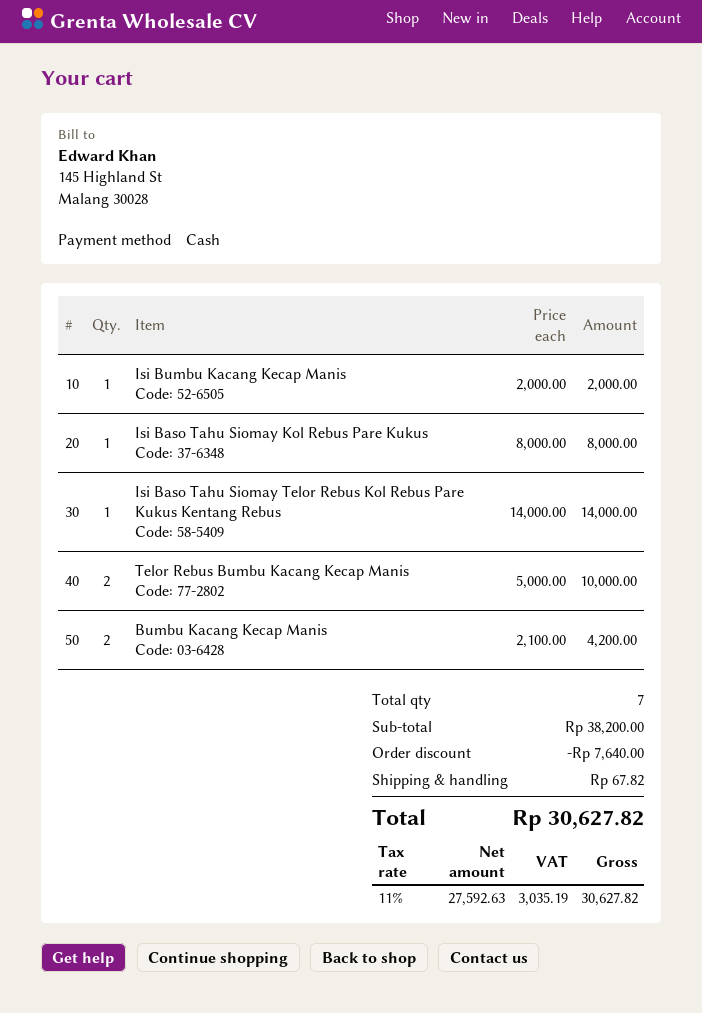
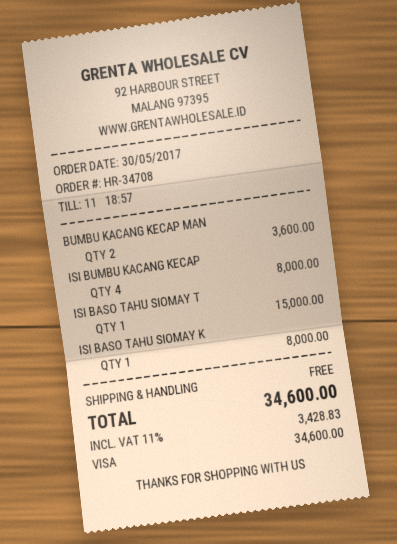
payment method: cash -> Visa
Isi Bumbu Kacang Kecap Manis: 1 for 2000.00 -> 4 for 8000.00
Isi Baso Tahu Siomay Telor Rebus Kol Rebus Pare Kukus Kentang Rebus: 1 for 14000.00 -> 1 for 15000.00
Telor Rebus Bumbu Kacang Kecap Manis: 2 for 10000.00 -> none
Bumbu Kacang Kecap Manis: 2 for 4200.00 -> 2 for 3600.00
discount: 7640.00 -> none
shipping: 67.82 -> 0.00
tax: 11% = 3035.19 -> 11% = 3428.83
total: 30627.82 -> 34600.00

